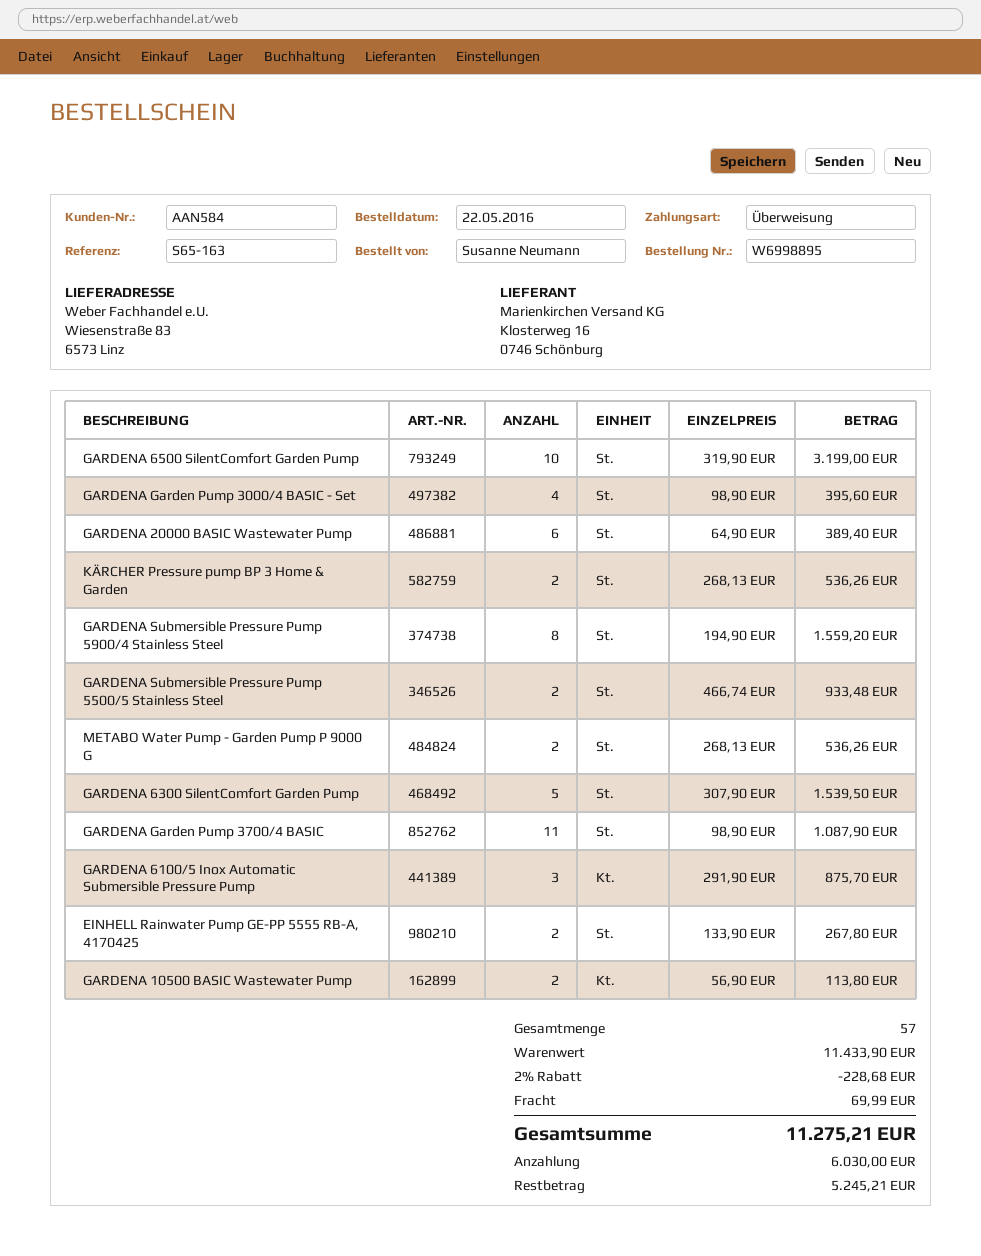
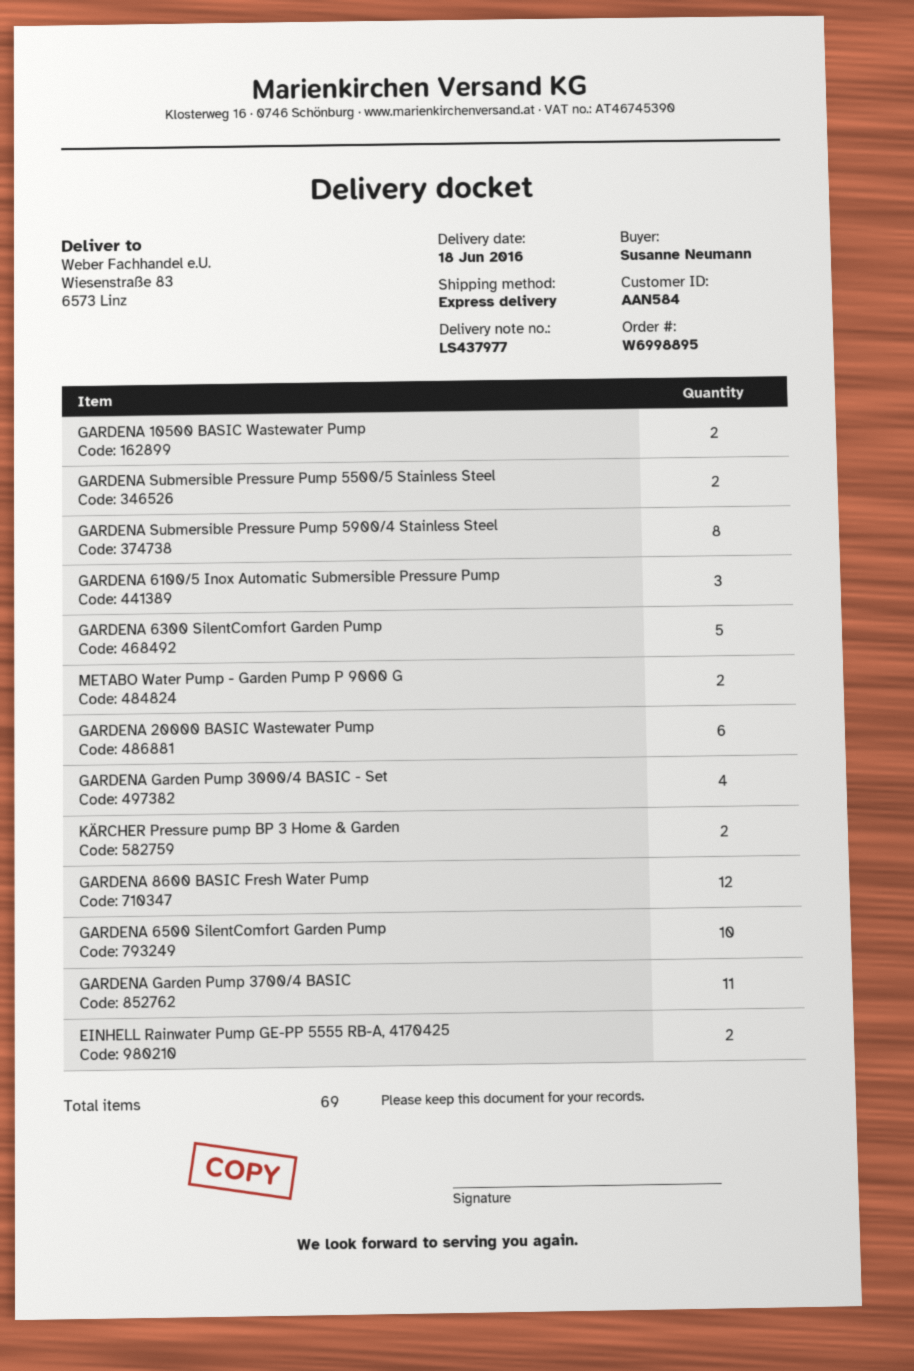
GARDENA 8600 BASIC Fresh Water Pump: none -> 12
total quantity: 57 -> 69

